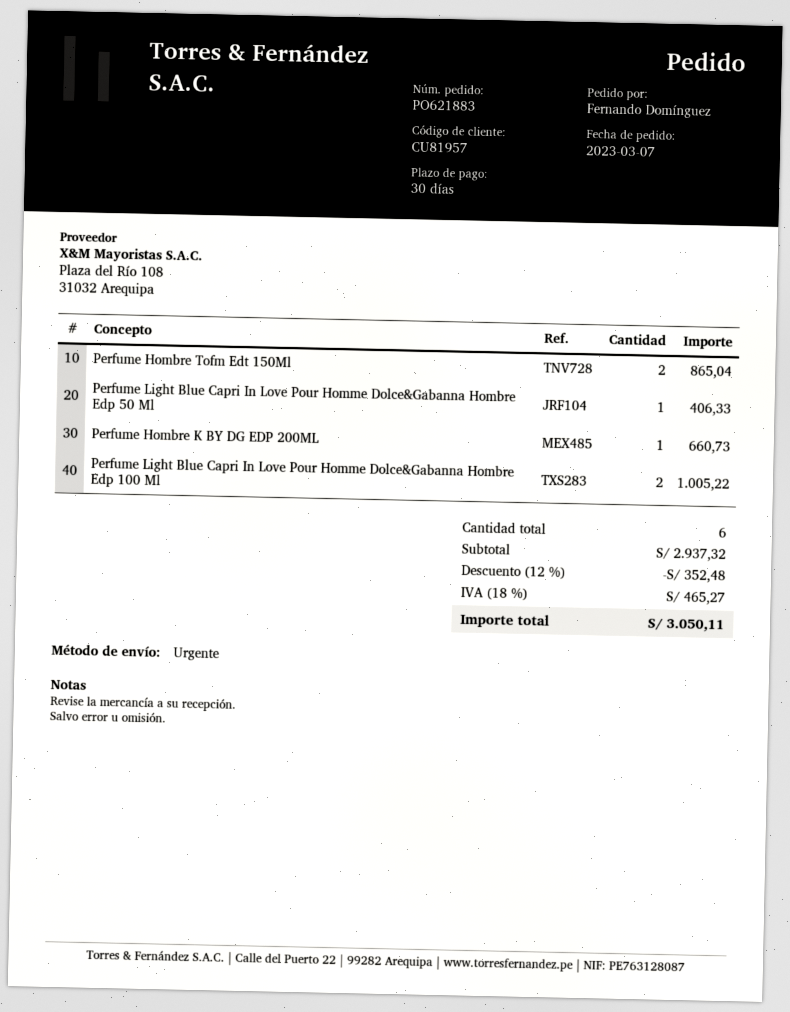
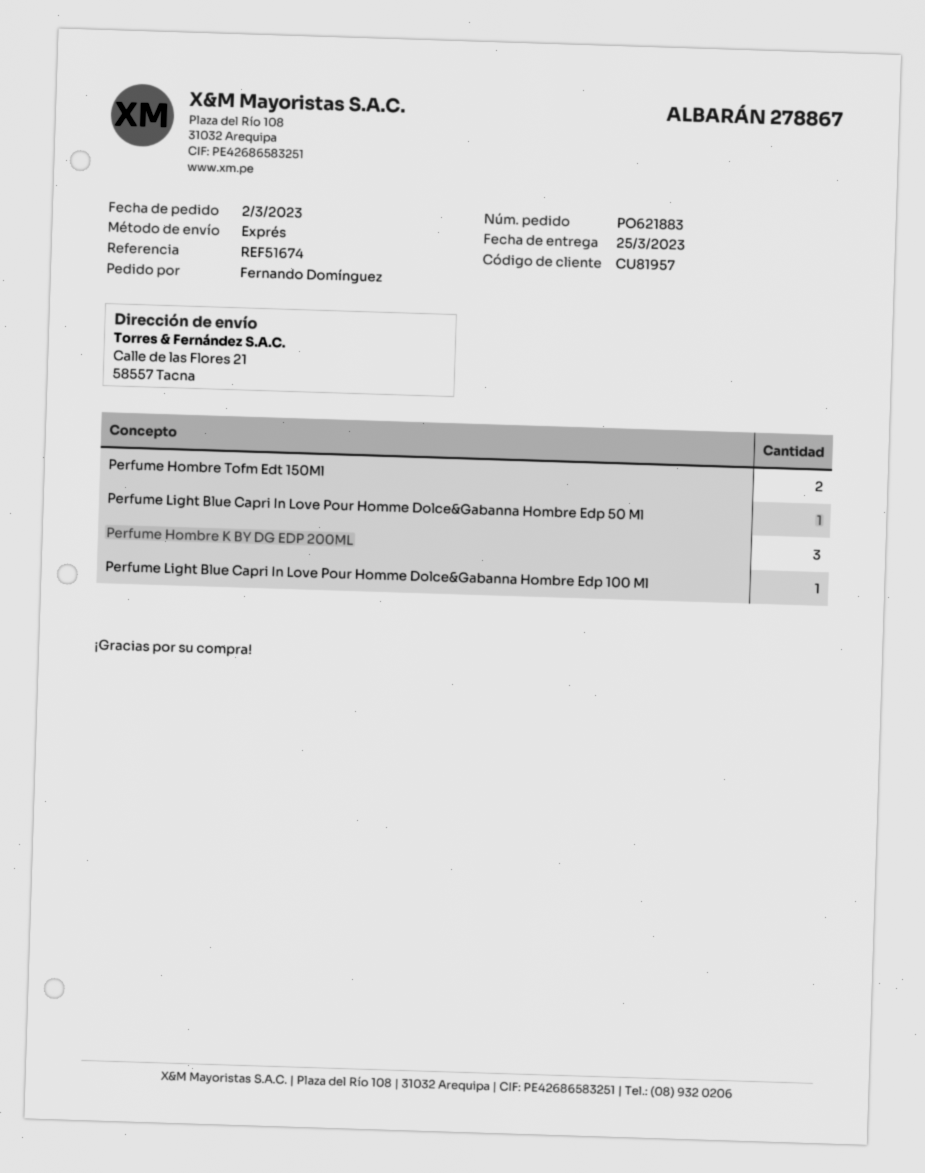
order date: 2023-03-07 -> 2023-03-02
Perfume Hombre K BY DG EDP 200ML: 1 -> 3
Perfume Light Blue Capri In Love Pour Homme Dolce&Gabanna Hombre Edp 100 Ml: 2 -> 1

